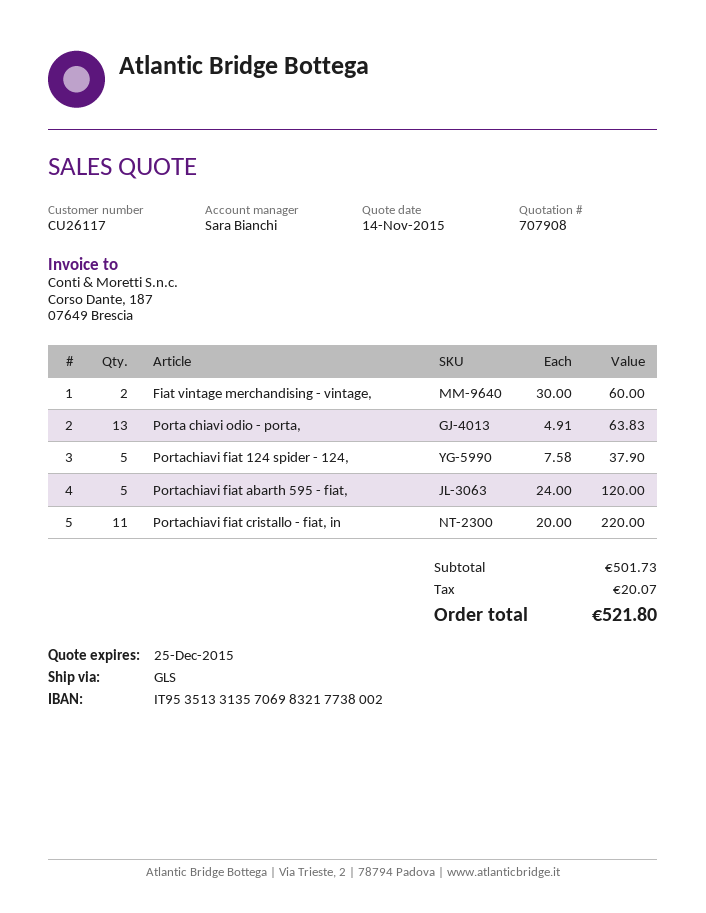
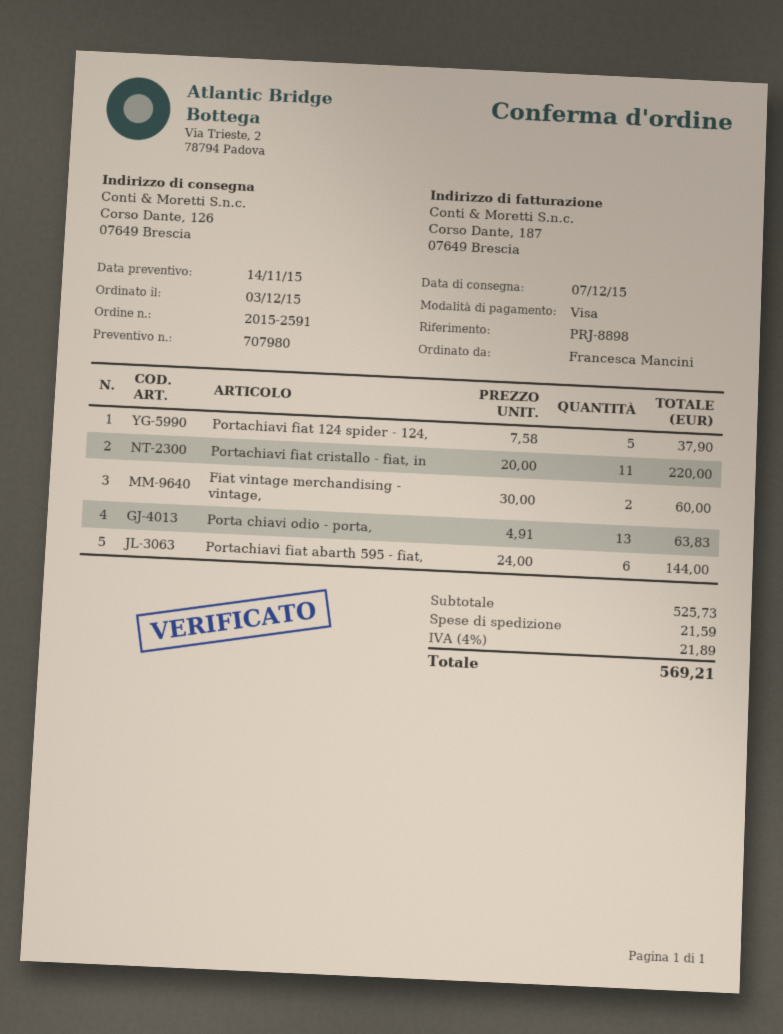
quote number: 707908 -> 707980
Portachiavi fiat abarth 595 - fiat,: 5 x 24.00 = 120.00 -> 6 x 24.00 = 144.00
subtotal: 501.73 -> 525.73
shipping: none -> 21.59
tax: 20.07 -> 21.89
total: 521.80 -> 569.21

